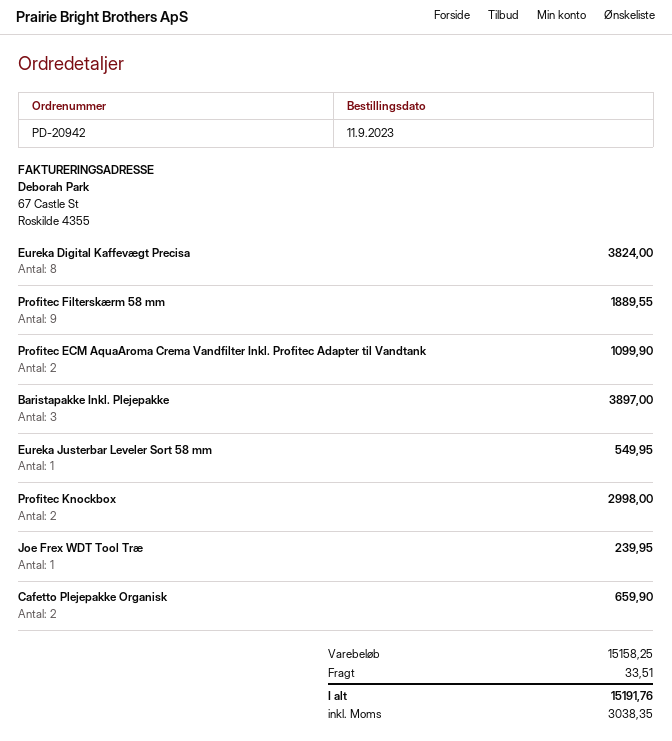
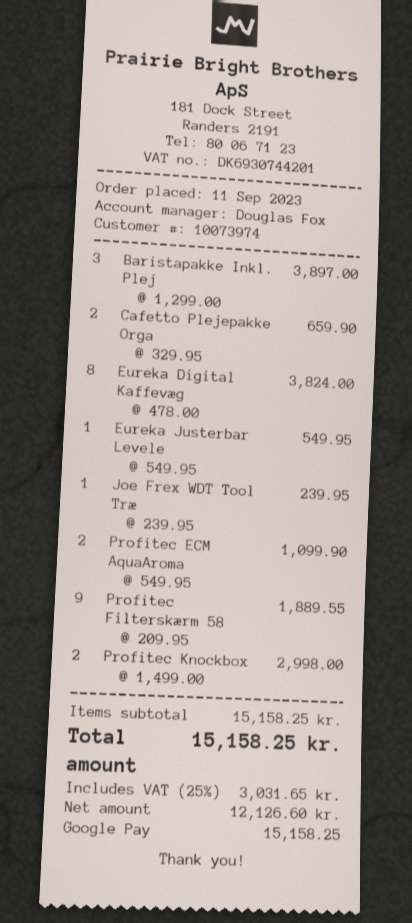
shipping: 33.51 -> none
tax: 3038.35 -> 3031.65
total: 15191.76 -> 15158.25

